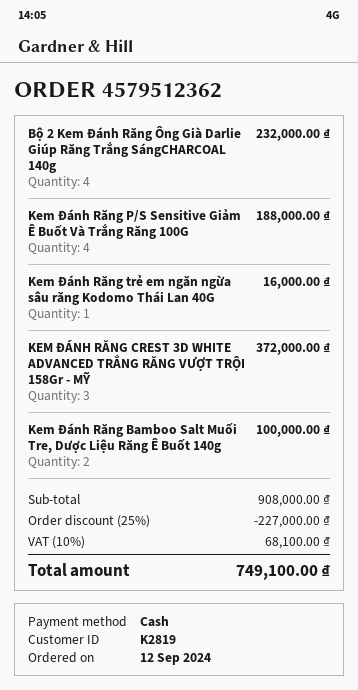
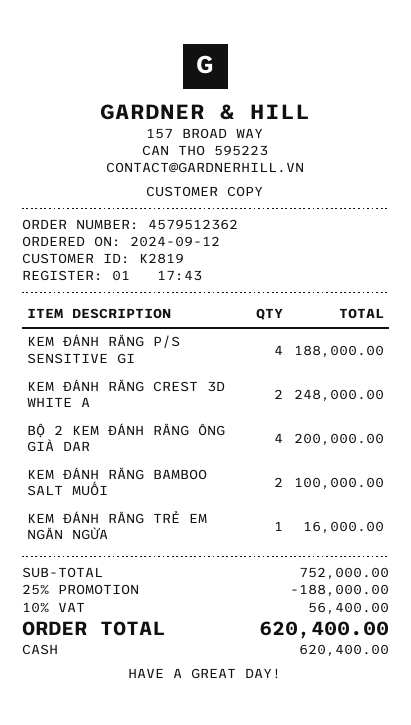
Bộ 2 Kem Đánh Răng Ông Già Darlie Giúp Răng Trắng SángCHARCOAL 140g: 4 for 232000.00 -> 4 for 200000.00
KEM ĐÁNH RĂNG CREST 3D WHITE ADVANCED TRẮNG RĂNG VƯỢT TRỘI 158Gr - MỸ: 3 for 372000.00 -> 2 for 248000.00
subtotal: 908000.00 -> 752000.00
discount: 25% = 227000.00 -> 25% = 188000.00
tax: 10% = 68100.00 -> 10% = 56400.00
total: 749100.00 -> 620400.00

